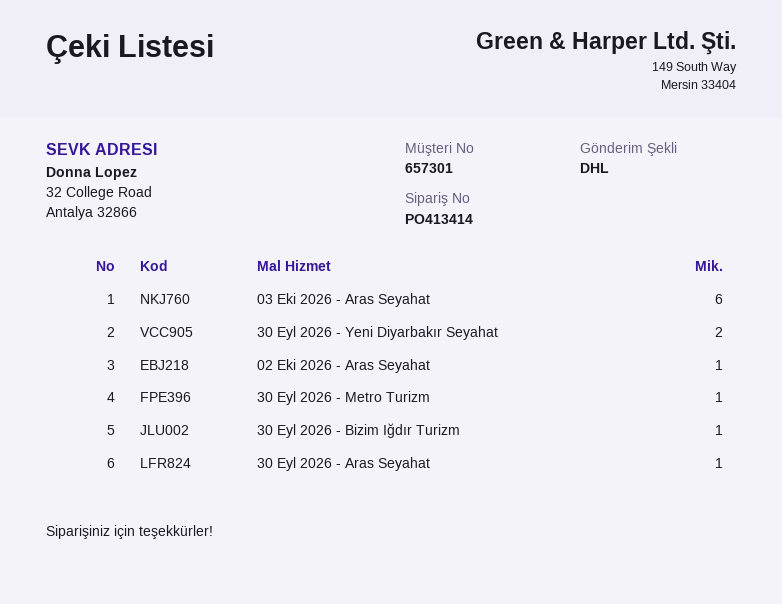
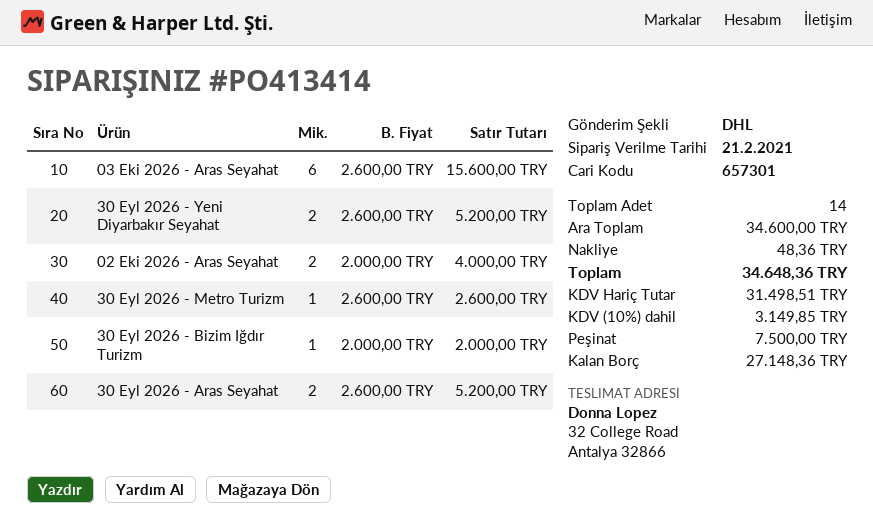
02 Eki 2026 - Aras Seyahat: 1 -> 2
30 Eyl 2026 - Aras Seyahat: 1 -> 2

